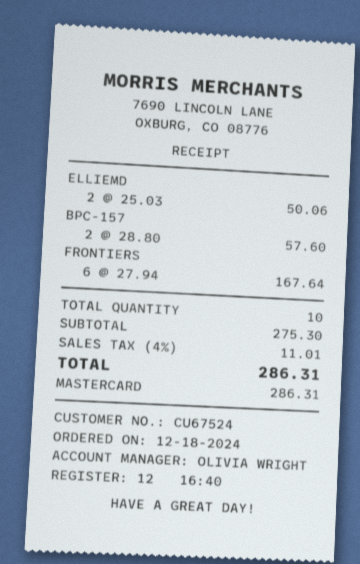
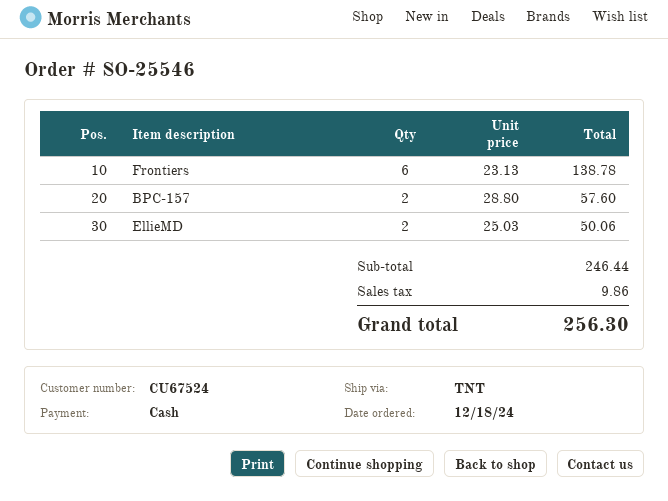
payment method: Mastercard -> cash
FRONTIERS: 6 x 27.94 = 167.64 -> 6 x 23.13 = 138.78
subtotal: 275.30 -> 246.44
tax: 11.01 -> 9.86
total: 286.31 -> 256.30

